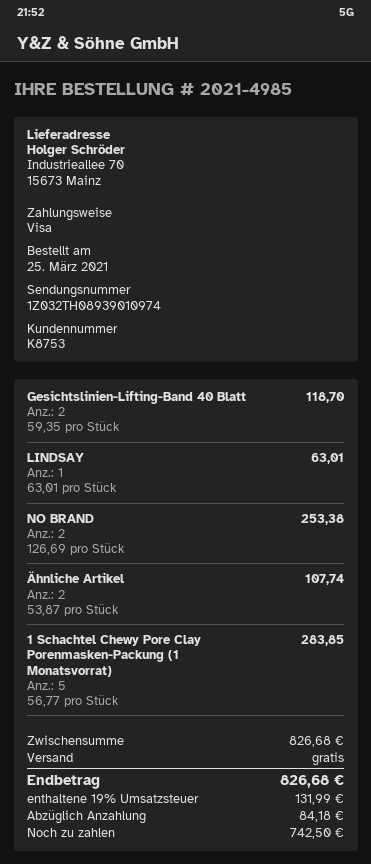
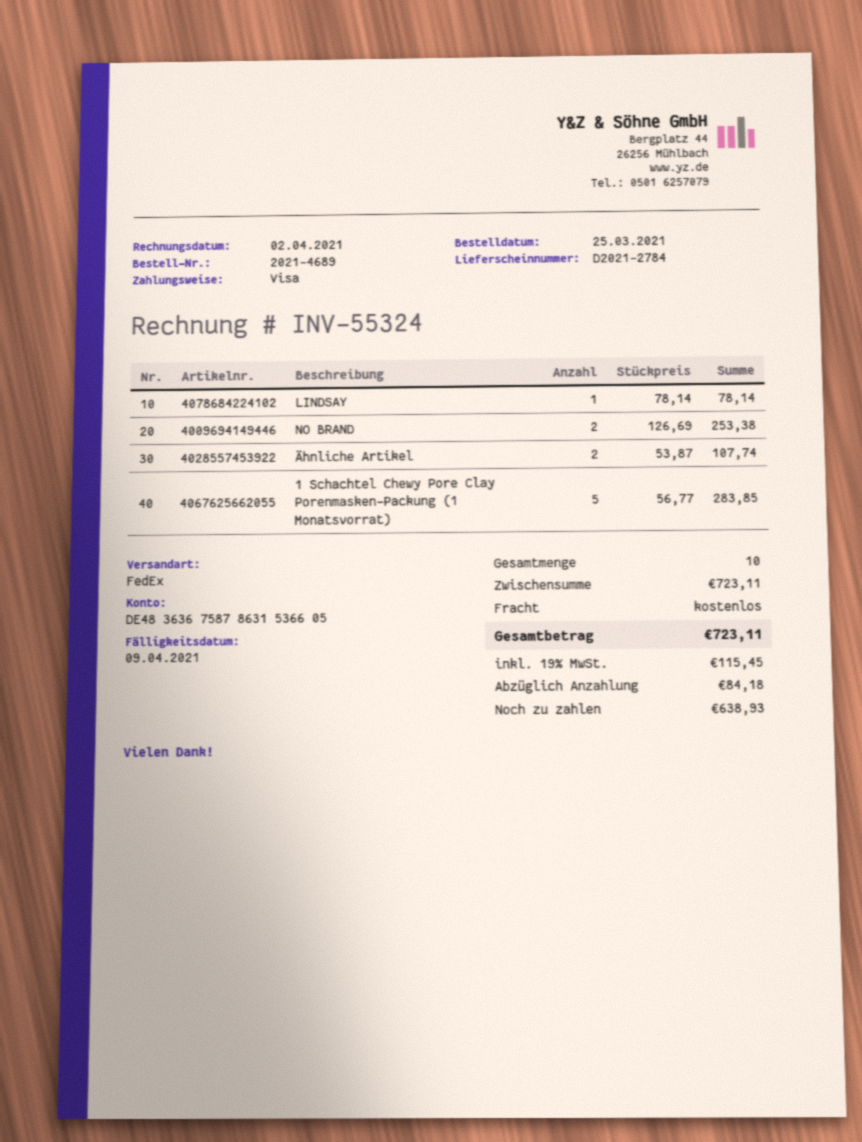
order number: 2021-4985 -> 2021-4689
Gesichtslinien-Lifting-Band 40 Blatt: 2 x 59.35 = 118.70 -> none
LINDSAY: 1 x 63.01 = 63.01 -> 1 x 78.14 = 78.14
subtotal: 826.68 -> 723.11
tax: 19% = 131.99 -> 19% = 115.45
total: 826.68 -> 723.11
balance: 742.50 -> 638.93

